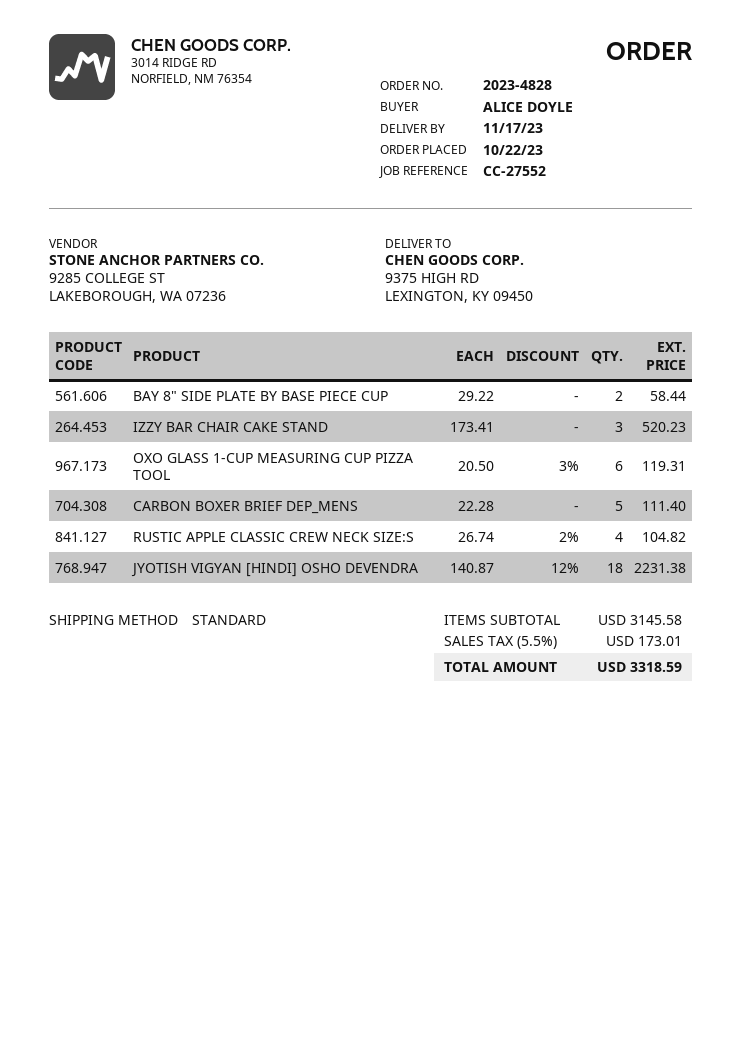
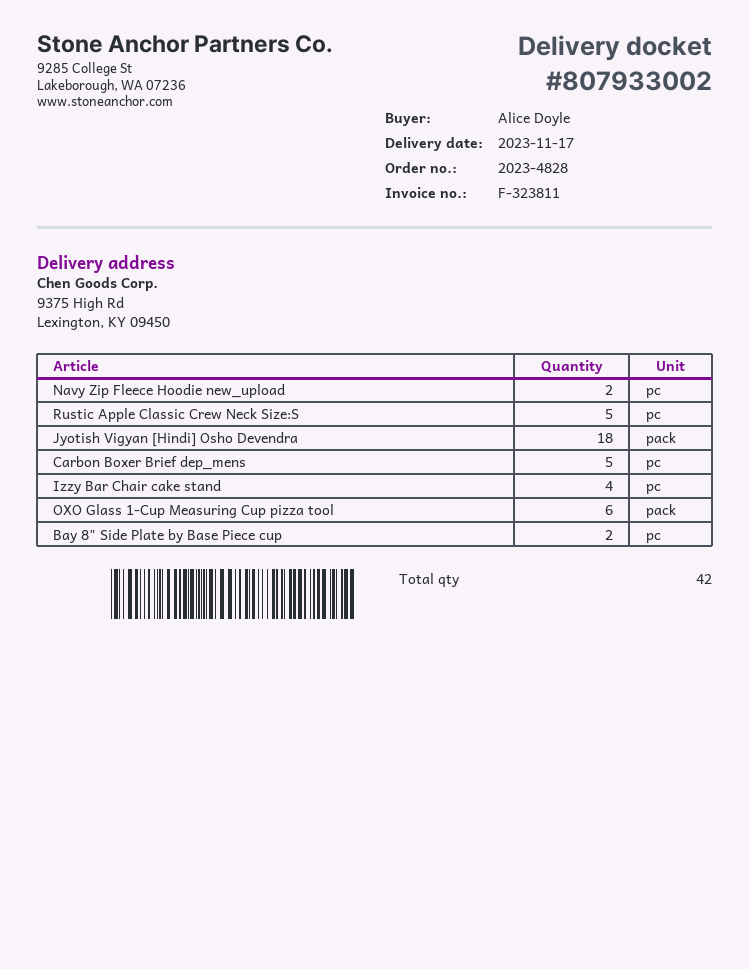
IZZY BAR CHAIR CAKE STAND: 3 -> 4
RUSTIC APPLE CLASSIC CREW NECK SIZE:S: 4 -> 5
Navy Zip Fleece Hoodie new_upload: none -> 2

